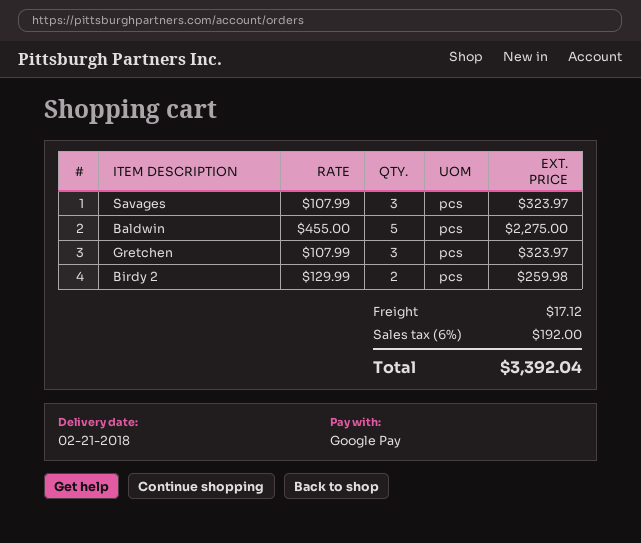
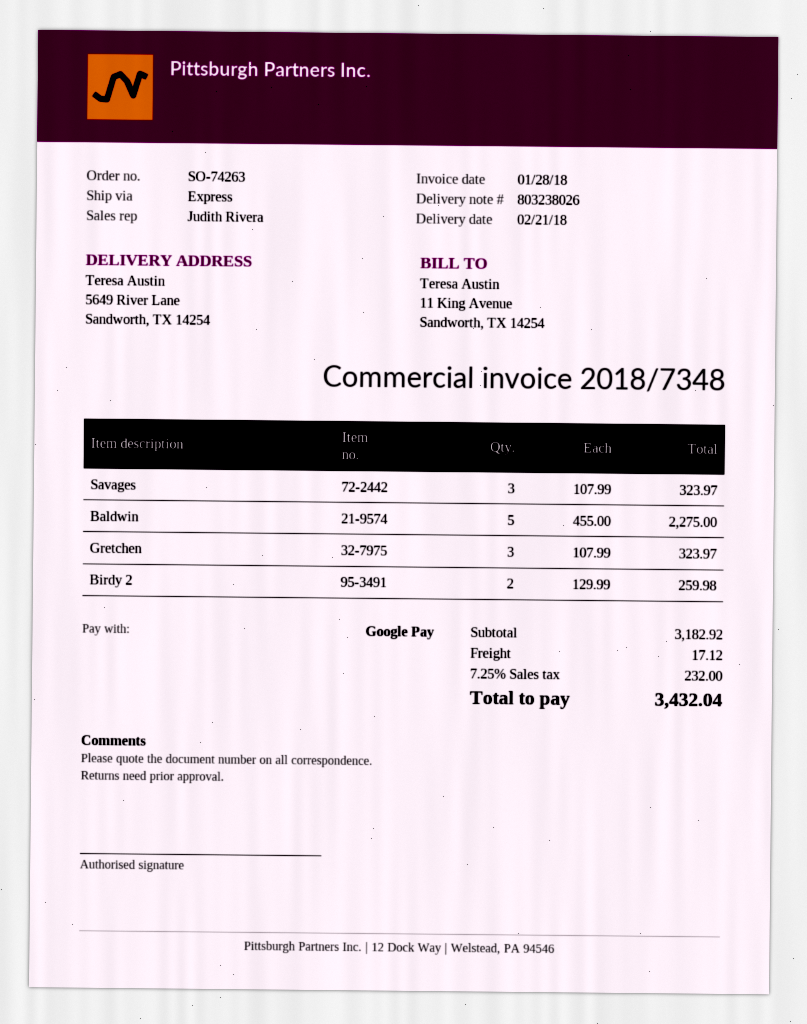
tax: 6% = 192.00 -> 7.25% = 232.00
total: 3392.04 -> 3432.04

